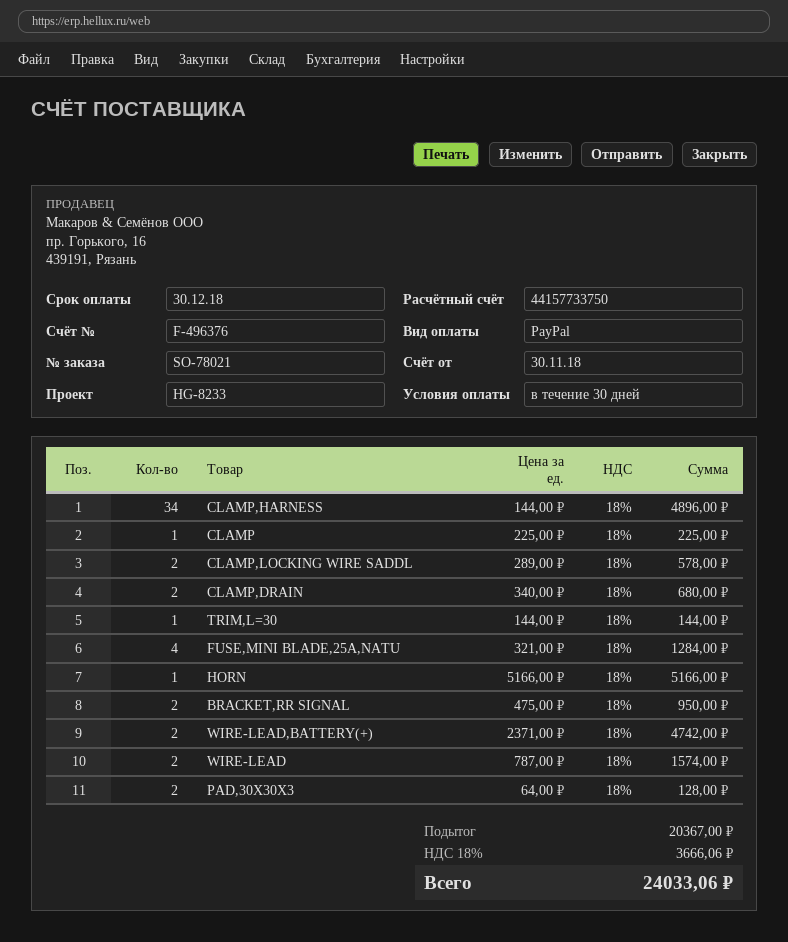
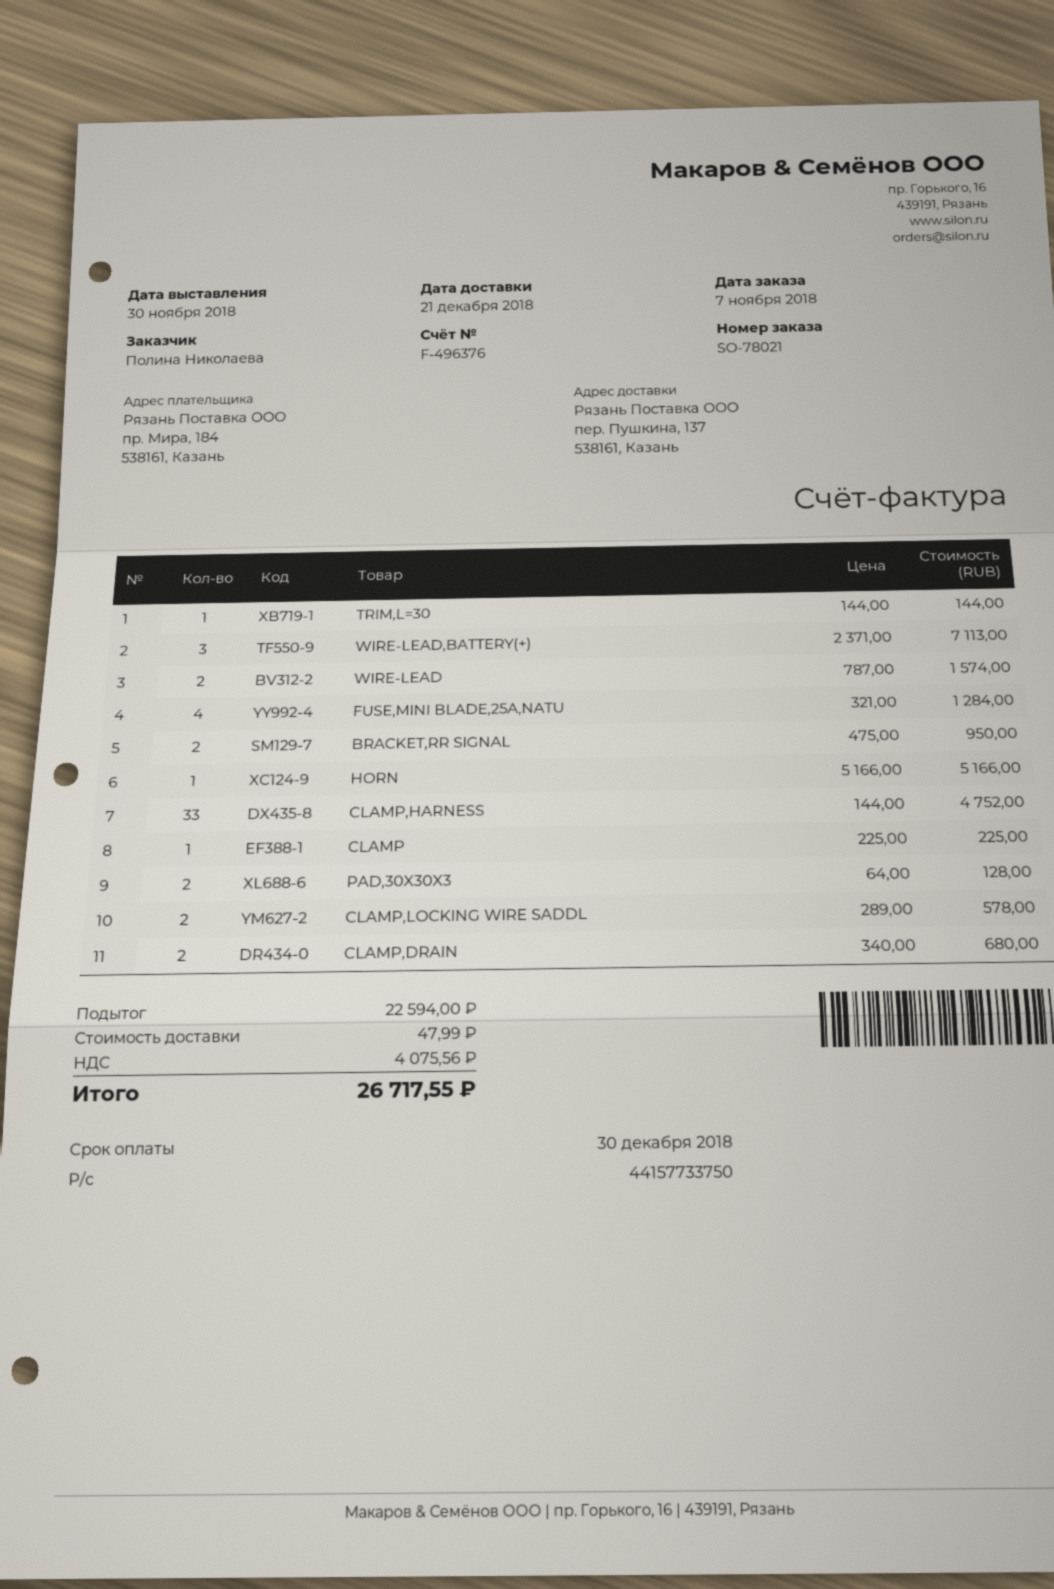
CLAMP,HARNESS: 34 x 144.00 = 4896.00 -> 33 x 144.00 = 4752.00
WIRE-LEAD,BATTERY(+): 2 x 2371.00 = 4742.00 -> 3 x 2371.00 = 7113.00
subtotal: 20367.00 -> 22594.00
shipping: none -> 47.99
tax: 3666.06 -> 4075.56
total: 24033.06 -> 26717.55

